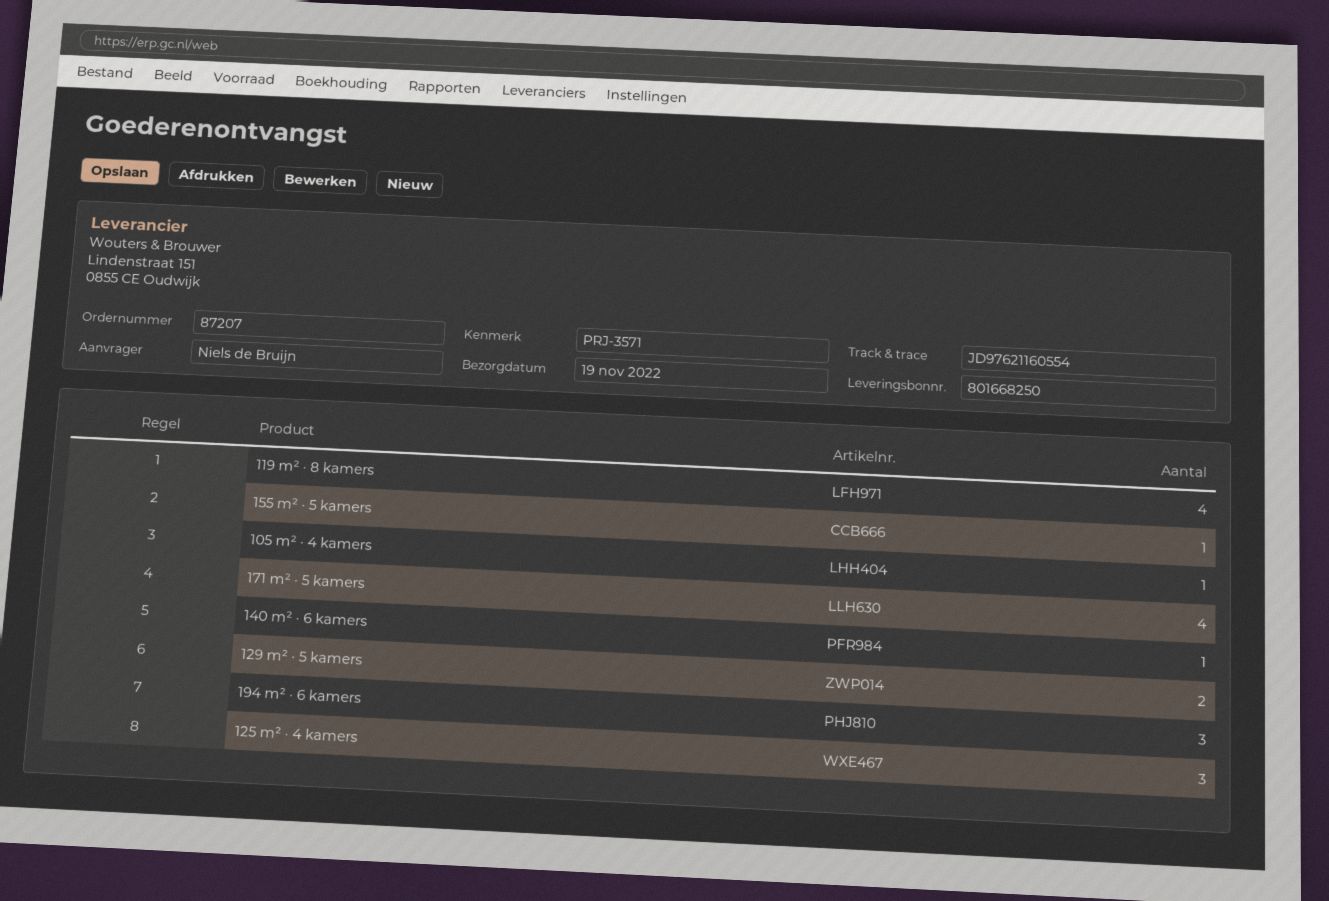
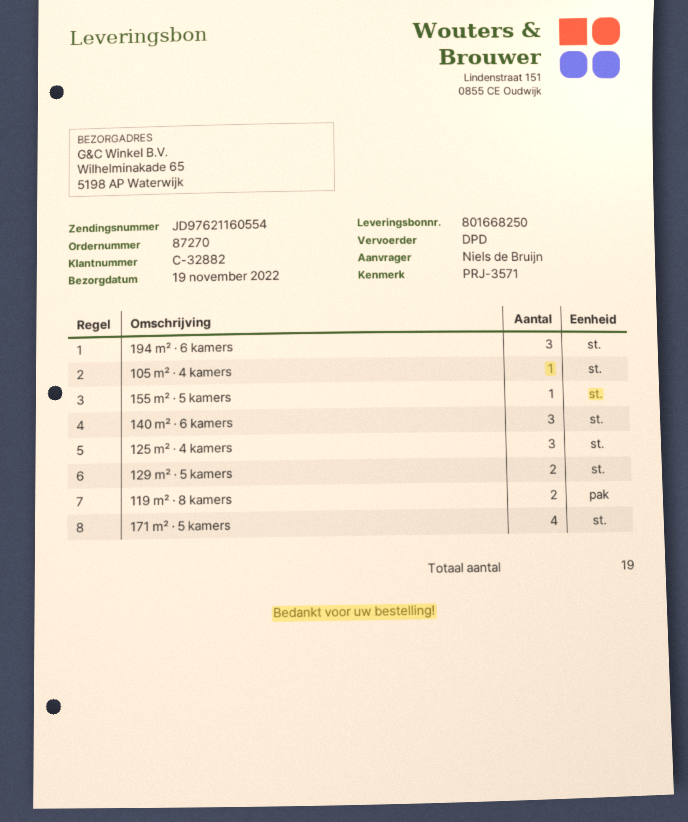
order number: 87207 -> 87270
119 m² · 8 kamers: 4 -> 2
140 m² · 6 kamers: 1 -> 3

